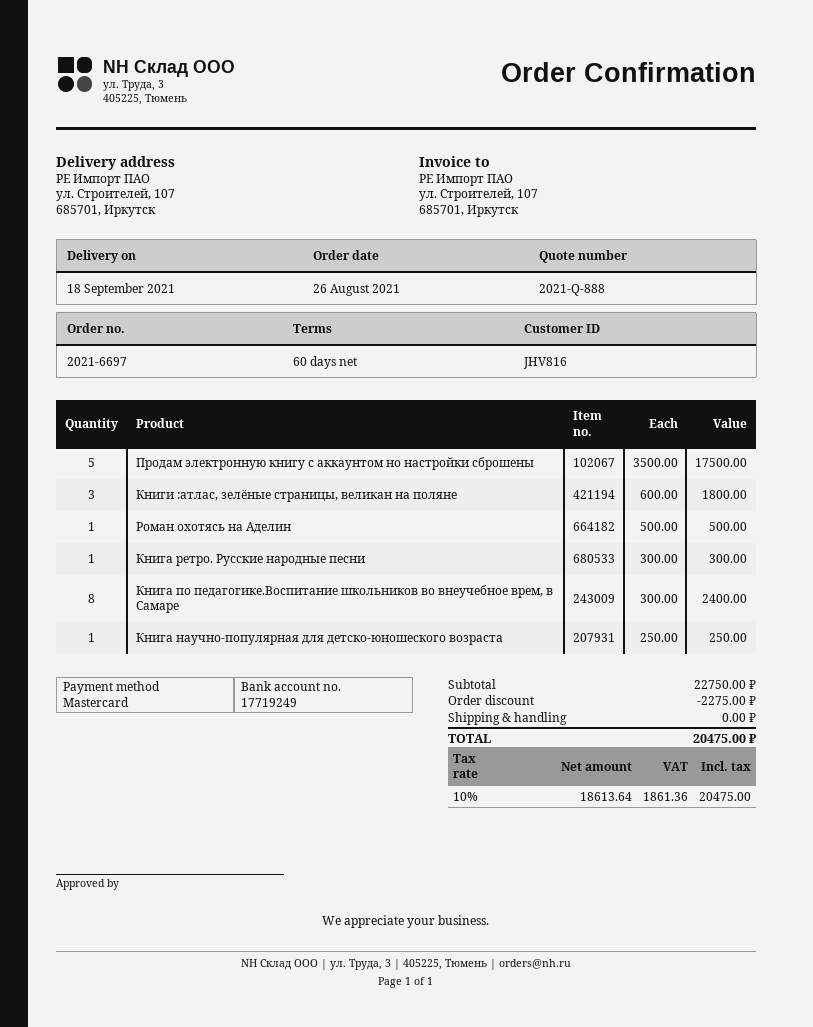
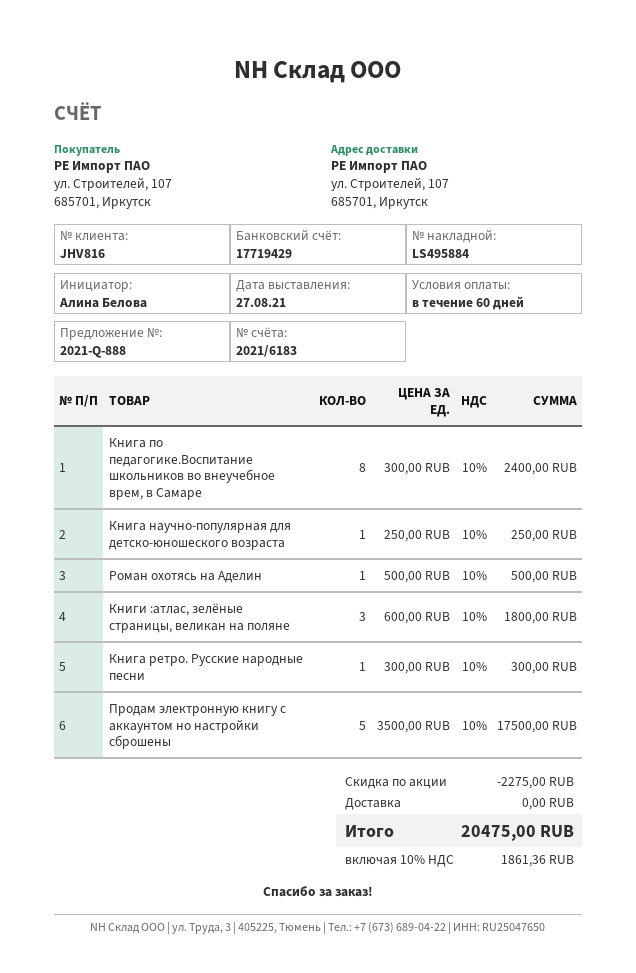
bank account: 17719249 -> 17719429

